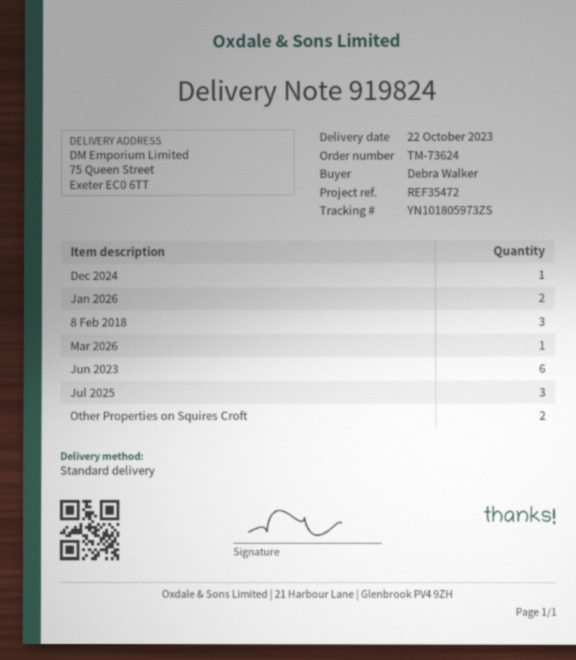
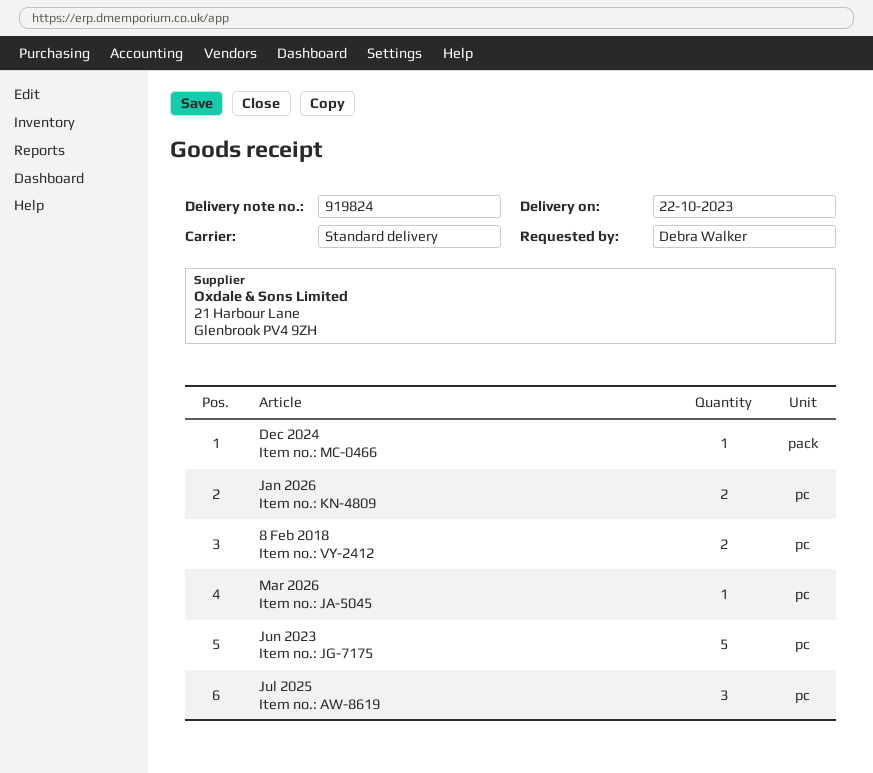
8 Feb 2018: 3 -> 2
Jun 2023: 6 -> 5
Other Properties on Squires Croft: 2 -> none

